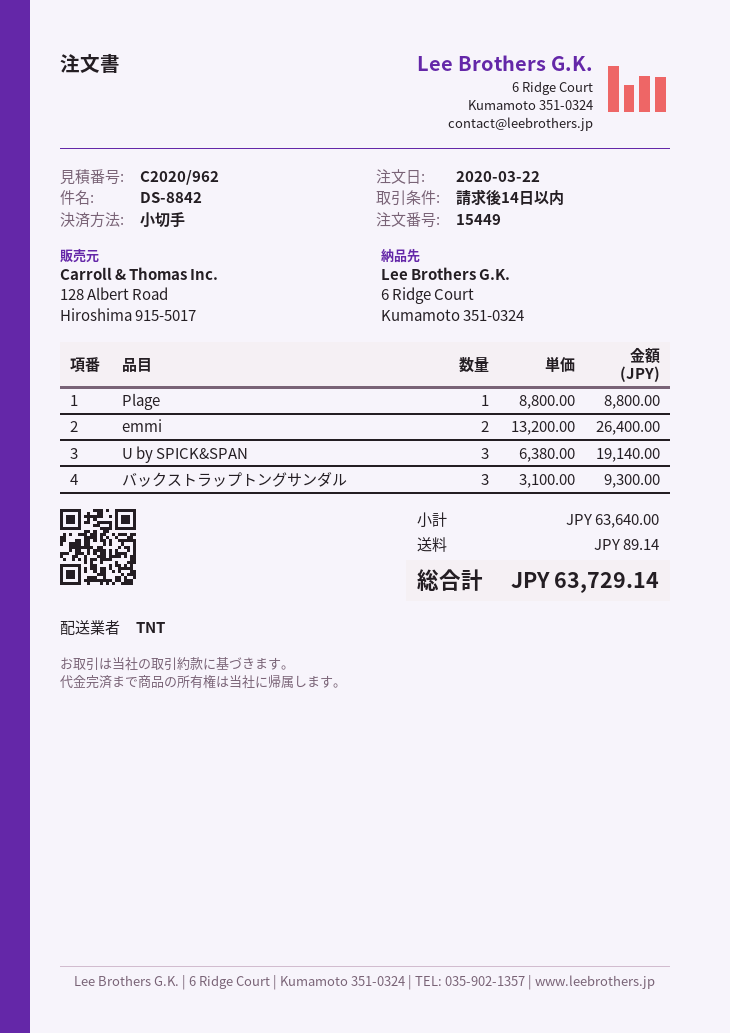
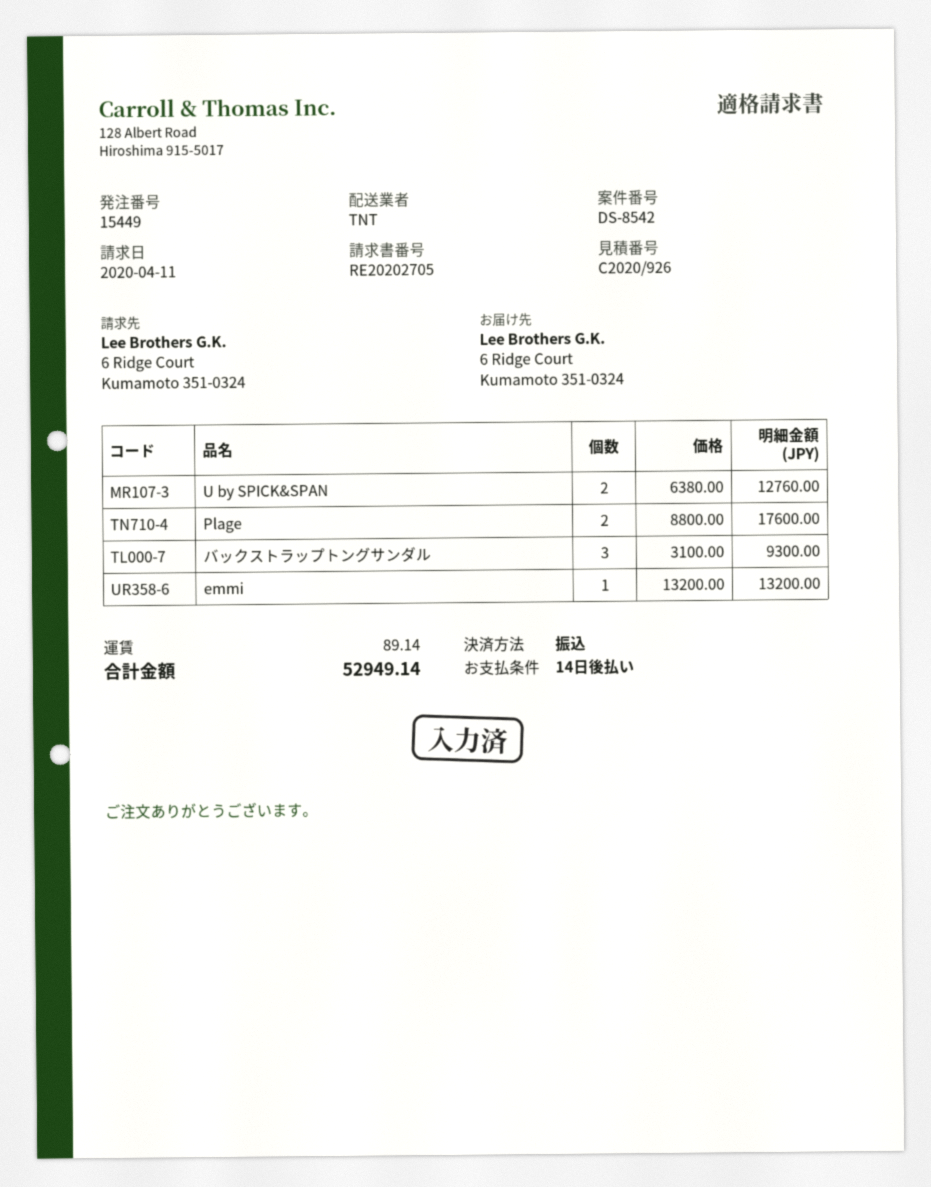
quote number: C2020/962 -> C2020/926
reference: DS-8842 -> DS-8542
payment method: cheque -> bank transfer
Plage: 1 x 8800.00 = 8800.00 -> 2 x 8800.00 = 17600.00
emmi: 2 x 13200.00 = 26400.00 -> 1 x 13200.00 = 13200.00
U by SPICK&SPAN: 3 x 6380.00 = 19140.00 -> 2 x 6380.00 = 12760.00
total: 63729.14 -> 52949.14

